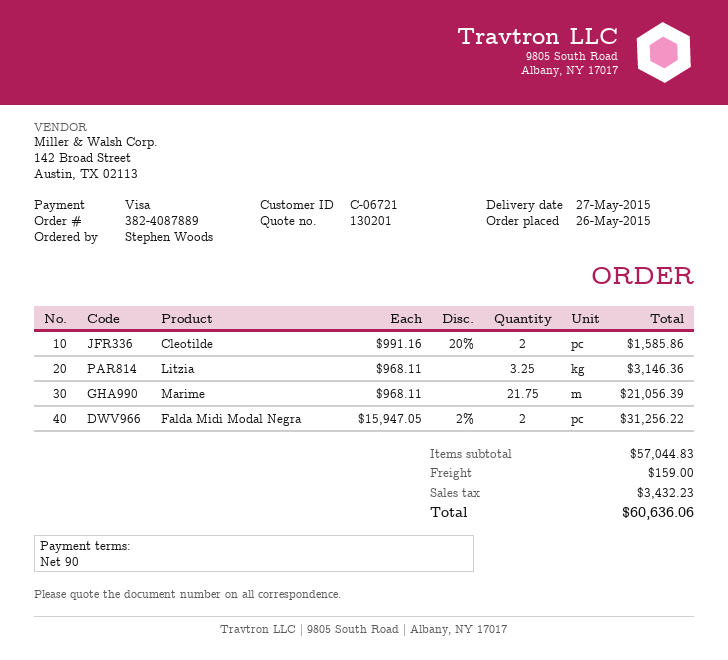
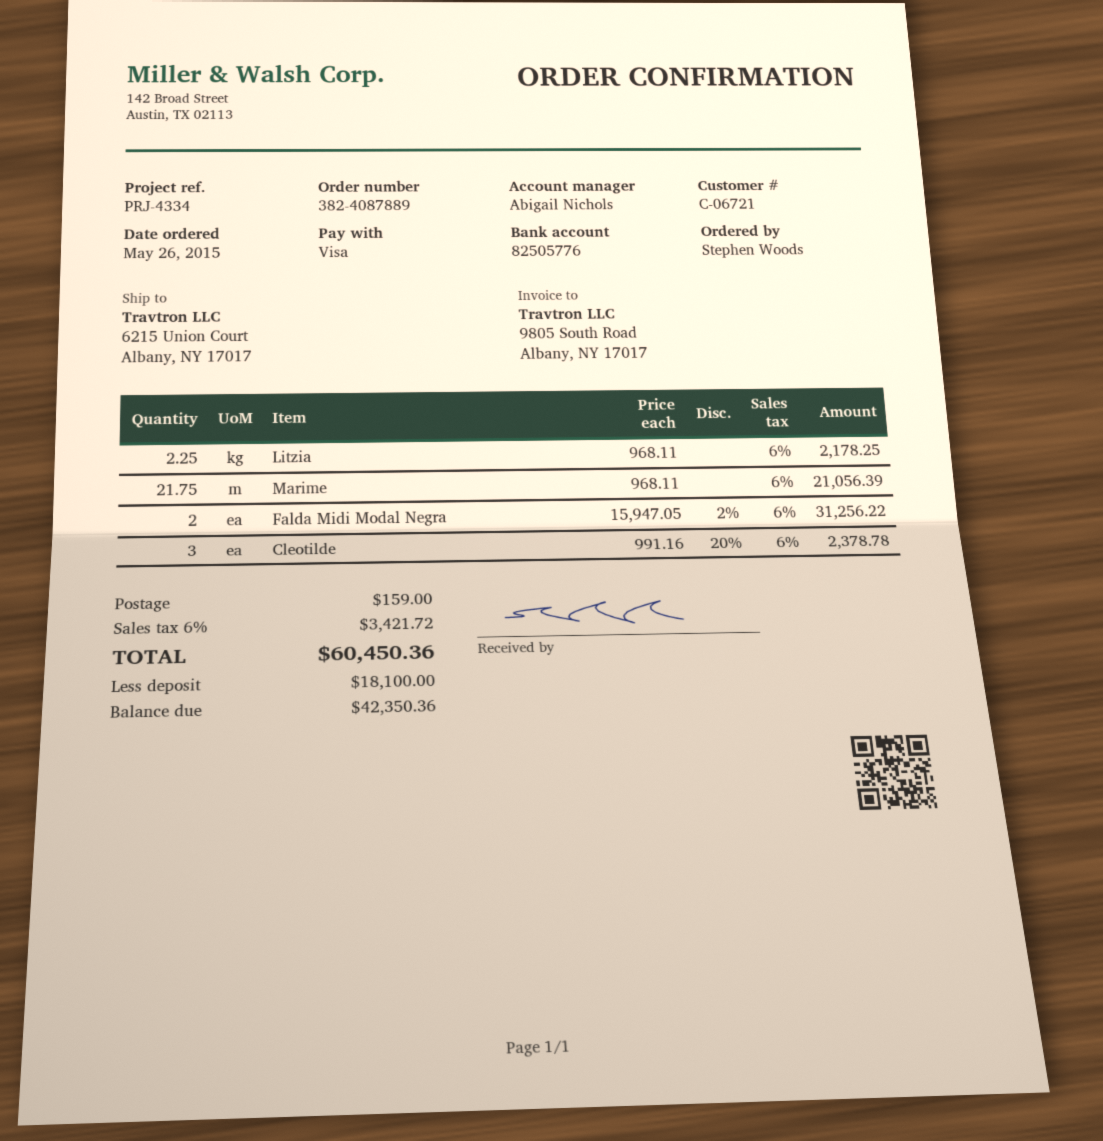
Cleotilde: 2 x 991.16 - 20% = 1585.86 -> 3 x 991.16 - 20% = 2378.78
Litzia: 3.25 x 968.11 = 3146.36 -> 2.25 x 968.11 = 2178.25
tax: 3432.23 -> 3421.72
total: 60636.06 -> 60450.36

